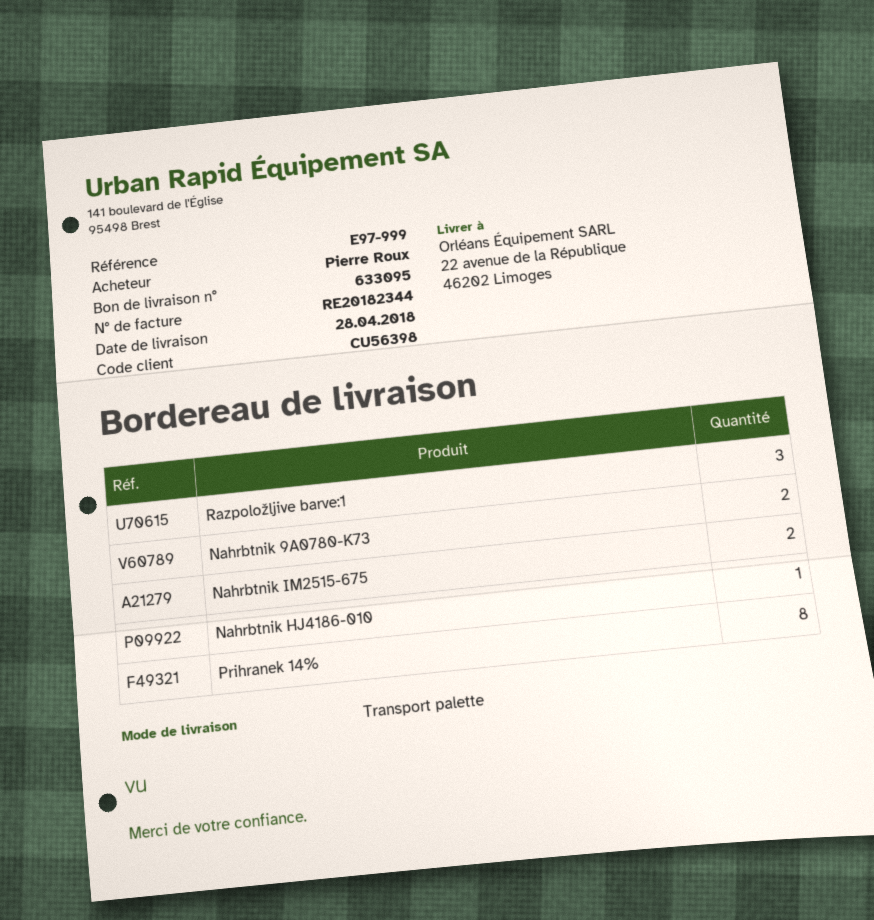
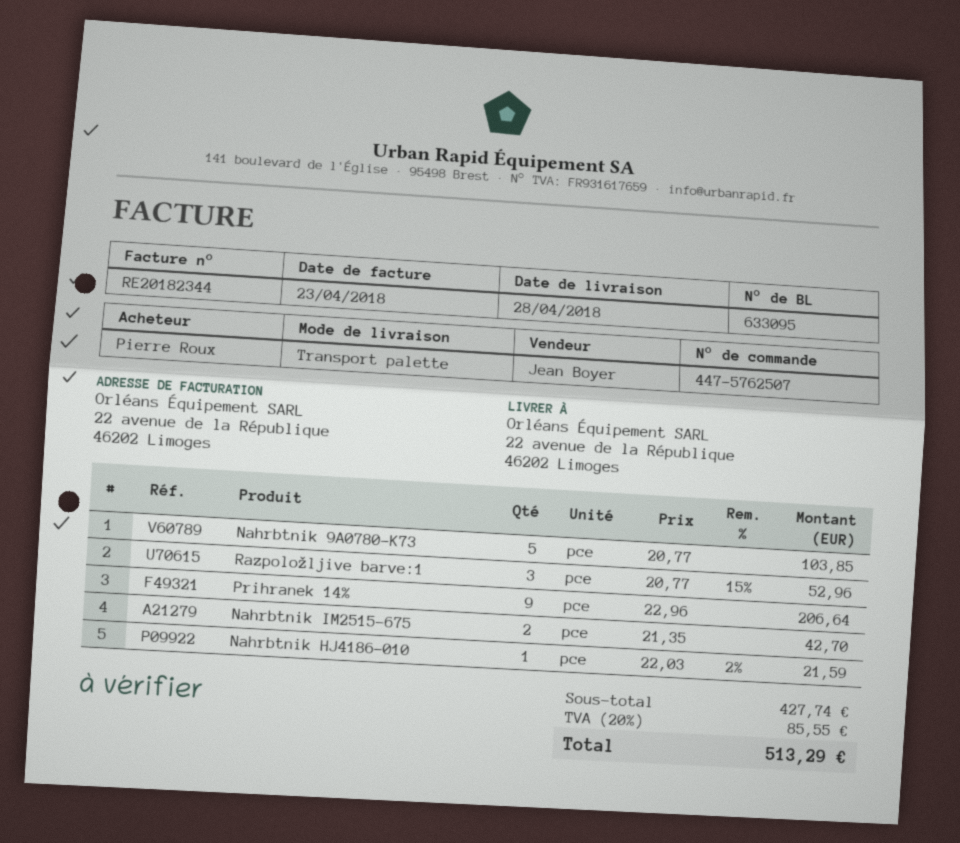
Nahrbtnik 9A0780-K73: 2 -> 5
Prihranek 14%: 8 -> 9

